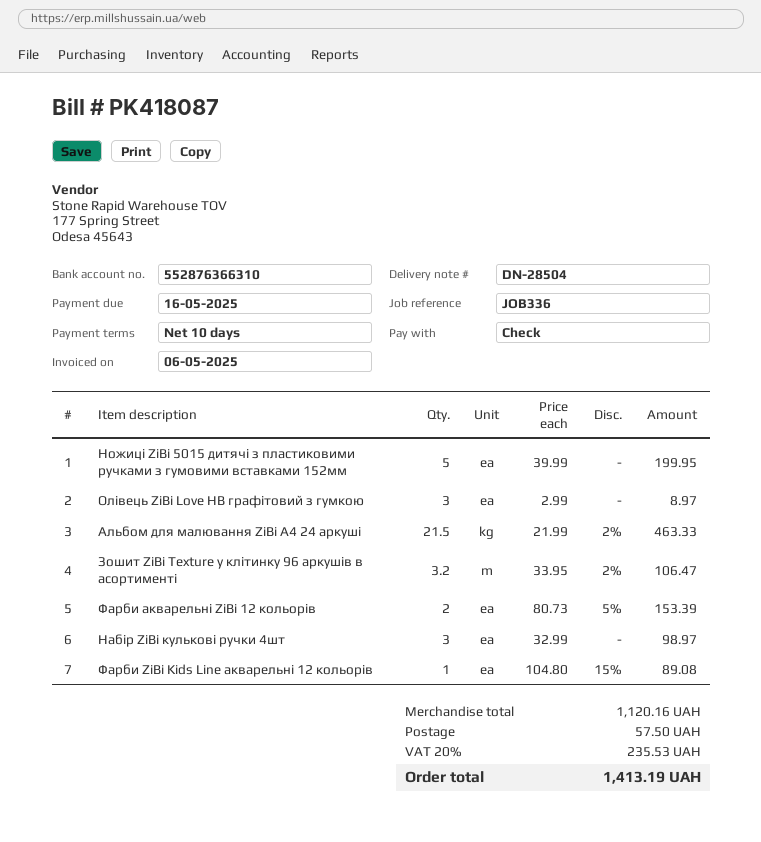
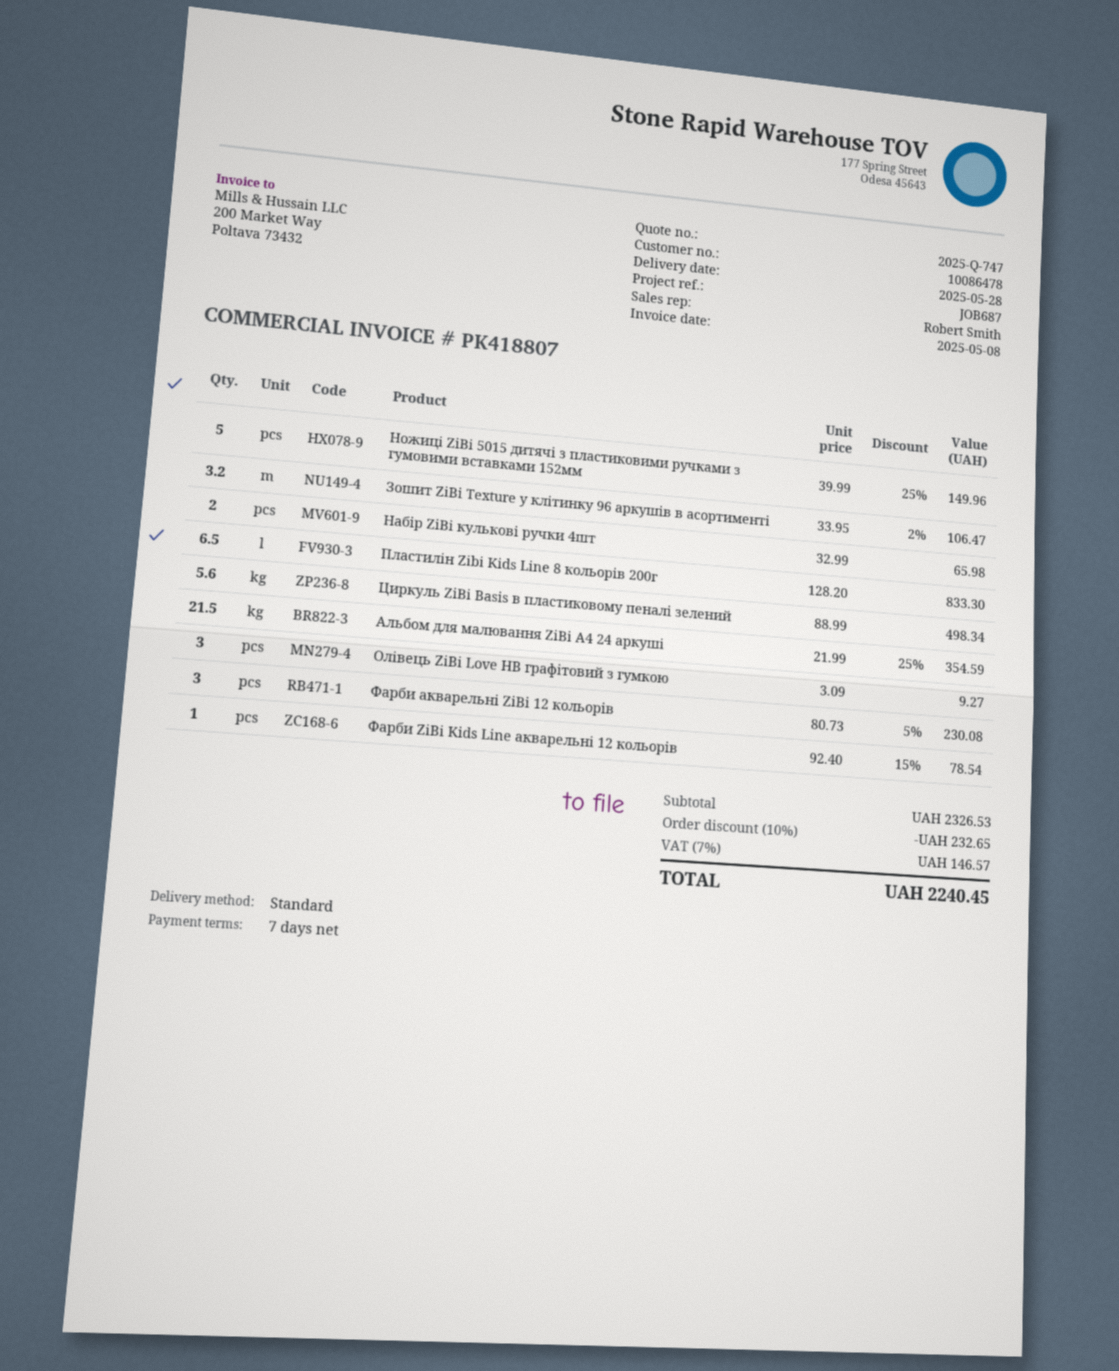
invoice number: PK418087 -> PK418807
invoice date: 2025-05-06 -> 2025-05-08
payment terms: 10 days -> 7 days
reference: JOB336 -> JOB687
Ножиці ZiBi 5015 дитячі з пластиковими ручками з гумовими вставками 152мм: 5 x 39.99 = 199.95 -> 5 x 39.99 - 25% = 149.96
Олівець ZiBi Love HB графітовий з гумкою: 3 x 2.99 = 8.97 -> 3 x 3.09 = 9.27
Альбом для малювання ZiBi А4 24 аркуші: 21.5 x 21.99 - 2% = 463.33 -> 21.5 x 21.99 - 25% = 354.59
Фарби акварельні ZiBi 12 кольорів: 2 x 80.73 - 5% = 153.39 -> 3 x 80.73 - 5% = 230.08
Набір ZiBi кулькові ручки 4шт: 3 x 32.99 = 98.97 -> 2 x 32.99 = 65.98
Фарби ZiBi Kids Line акварельні 12 кольорів: 1 x 104.80 - 15% = 89.08 -> 1 x 92.40 - 15% = 78.54
Пластилін Zibi Kids Line 8 кольорів 200г: none -> 6.5 x 128.20 = 833.30
Циркуль ZiBi Basis в пластиковому пеналі зелений: none -> 5.6 x 88.99 = 498.34
subtotal: 1120.16 -> 2326.53
discount: none -> 10% = 232.65
shipping: 57.50 -> none
tax: 20% = 235.53 -> 7% = 146.57
total: 1413.19 -> 2240.45

